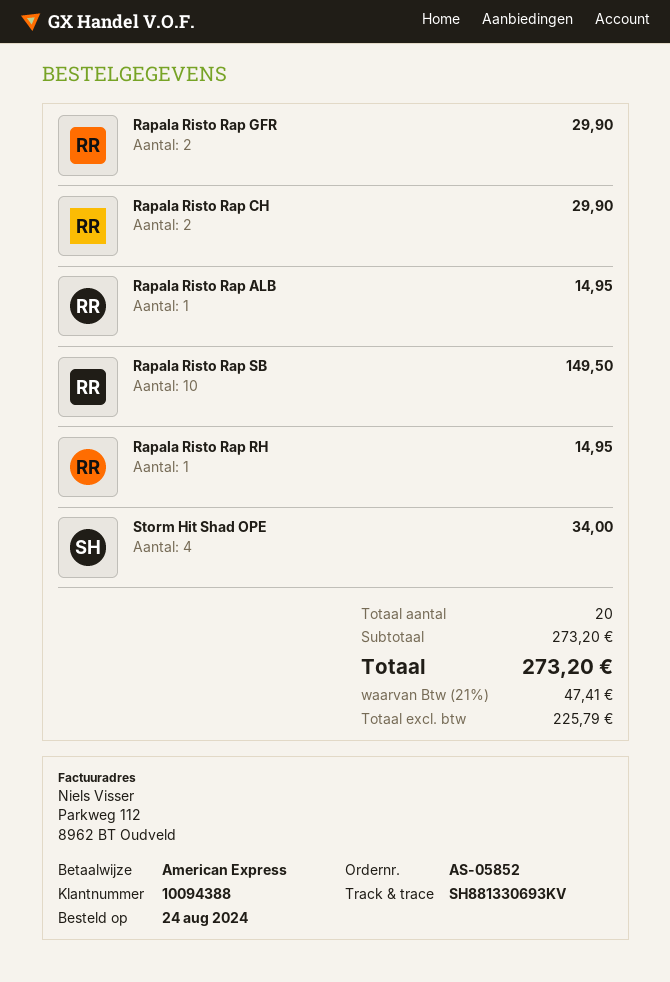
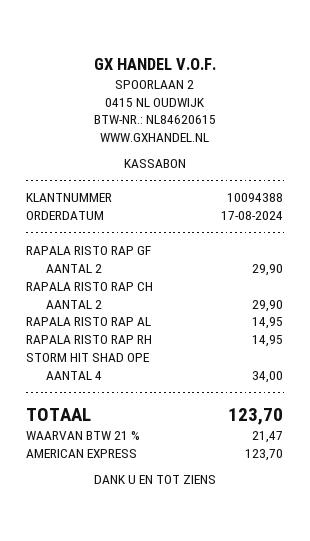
order date: 2024-08-24 -> 2024-08-17
Rapala Risto Rap SB: 10 for 149.50 -> none
tax: 21% = 47.41 -> 21% = 21.47
total: 273.20 -> 123.70

